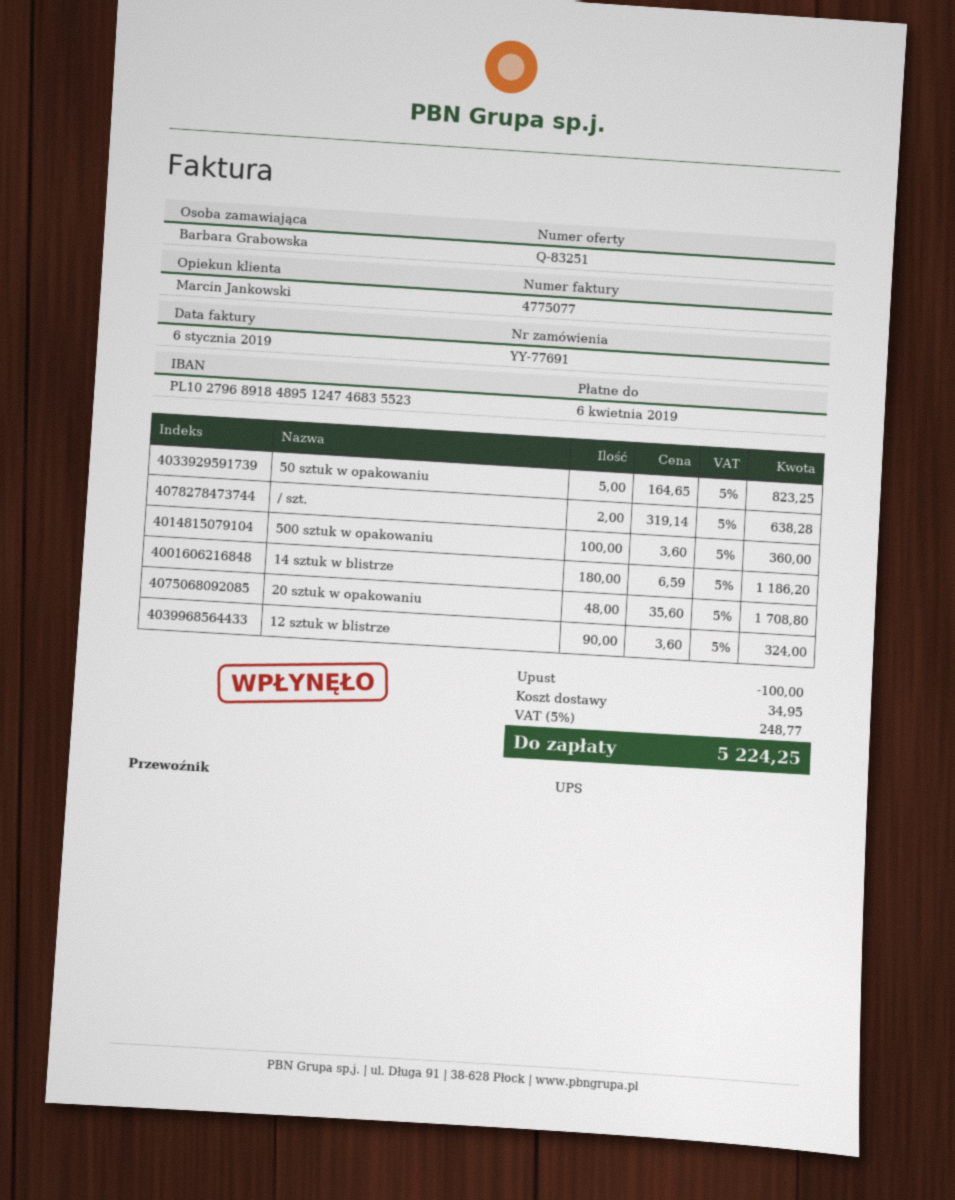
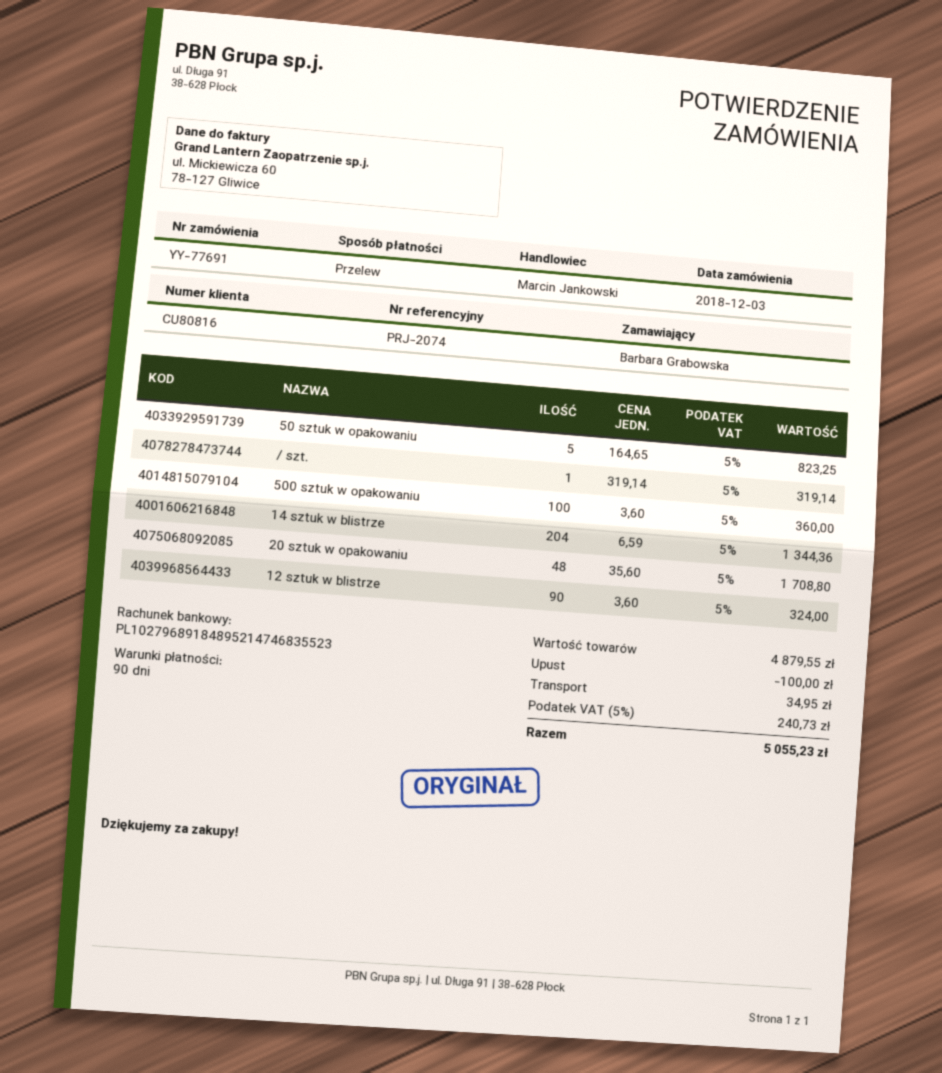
bank account: PL10279689184895124746835523 -> PL10279689184895214746835523
/ szt.: 2 x 319.14 = 638.28 -> 1 x 319.14 = 319.14
14 sztuk w blistrze: 180 x 6.59 = 1186.20 -> 204 x 6.59 = 1344.36
tax: 5% = 248.77 -> 5% = 240.73
total: 5224.25 -> 5055.23

